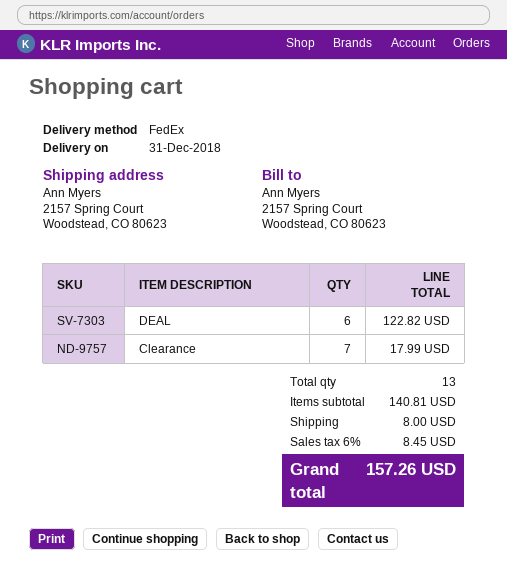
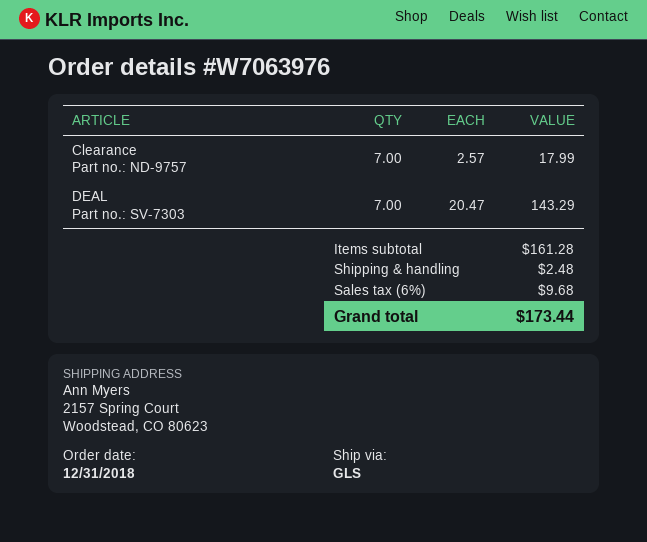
shipping method: FedEx -> GLS
DEAL: 6 for 122.82 -> 7 for 143.29
subtotal: 140.81 -> 161.28
shipping: 8.00 -> 2.48
tax: 6% = 8.45 -> 6% = 9.68
total: 157.26 -> 173.44

